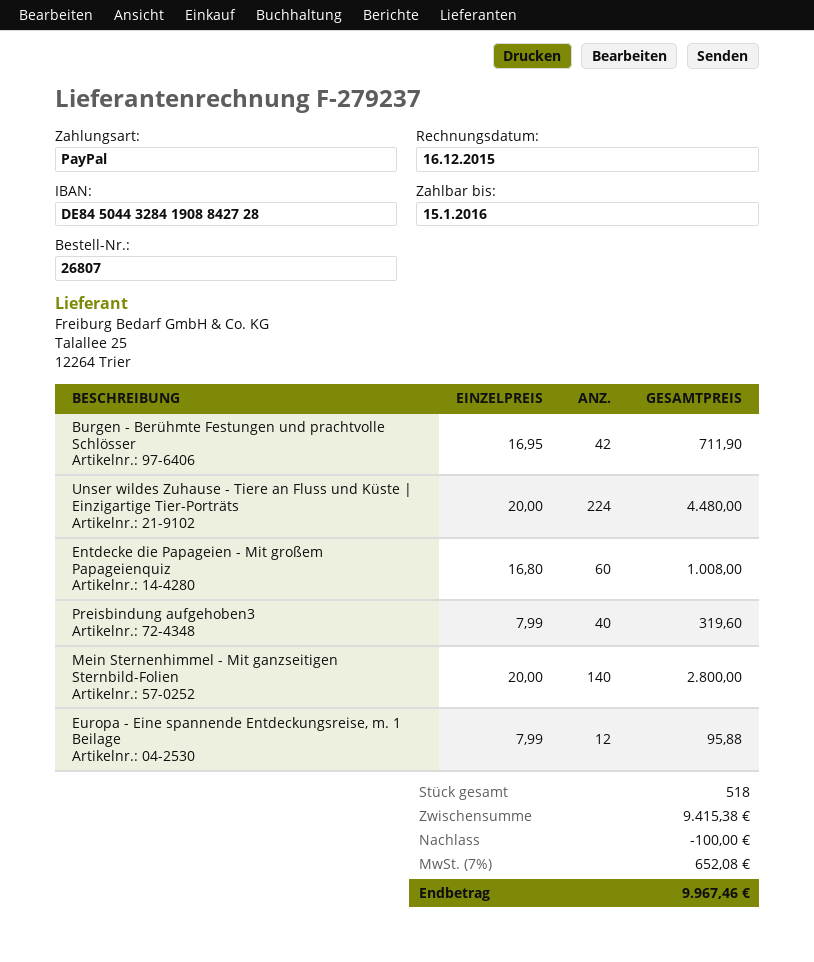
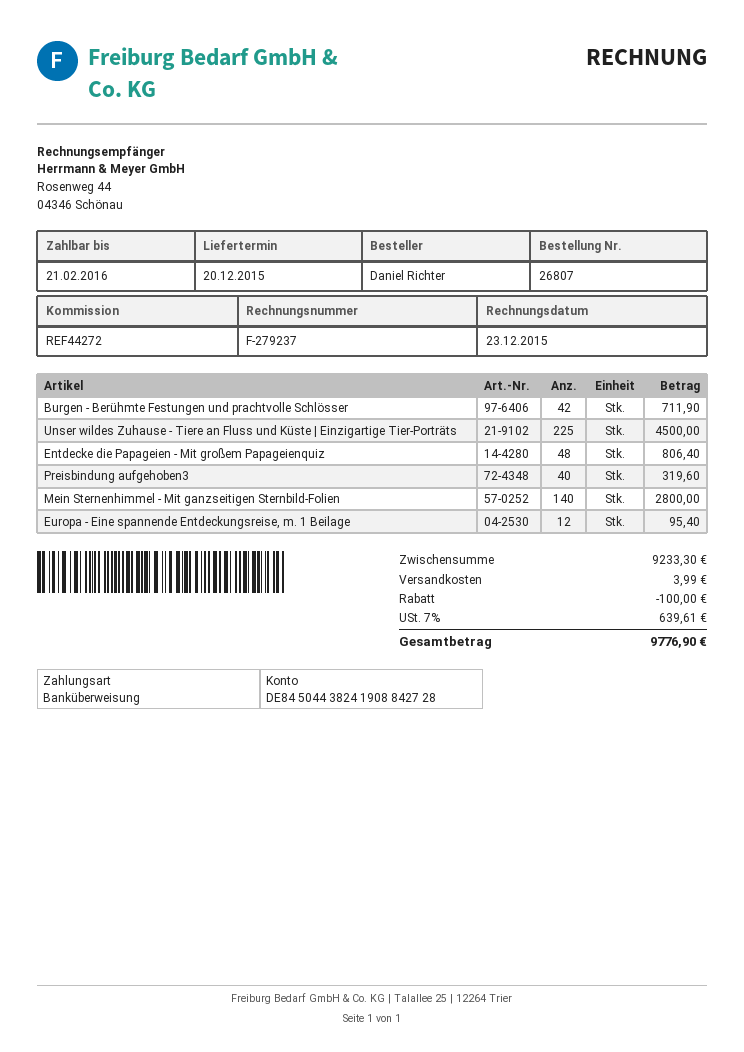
invoice date: 2015-12-16 -> 2015-12-23
due date: 2016-01-15 -> 2016-02-21
payment method: PayPal -> bank transfer
bank account: DE84504432841908842728 -> DE84504438241908842728
Unser wildes Zuhause - Tiere an Fluss und Küste | Einzigartige Tier-Porträts: 224 for 4480.00 -> 225 for 4500.00
Entdecke die Papageien - Mit großem Papageienquiz: 60 for 1008.00 -> 48 for 806.40
Europa - Eine spannende Entdeckungsreise, m. 1 Beilage: 12 for 95.88 -> 12 for 95.40
subtotal: 9415.38 -> 9233.30
shipping: none -> 3.99
tax: 7% = 652.08 -> 7% = 639.61
total: 9967.46 -> 9776.90

